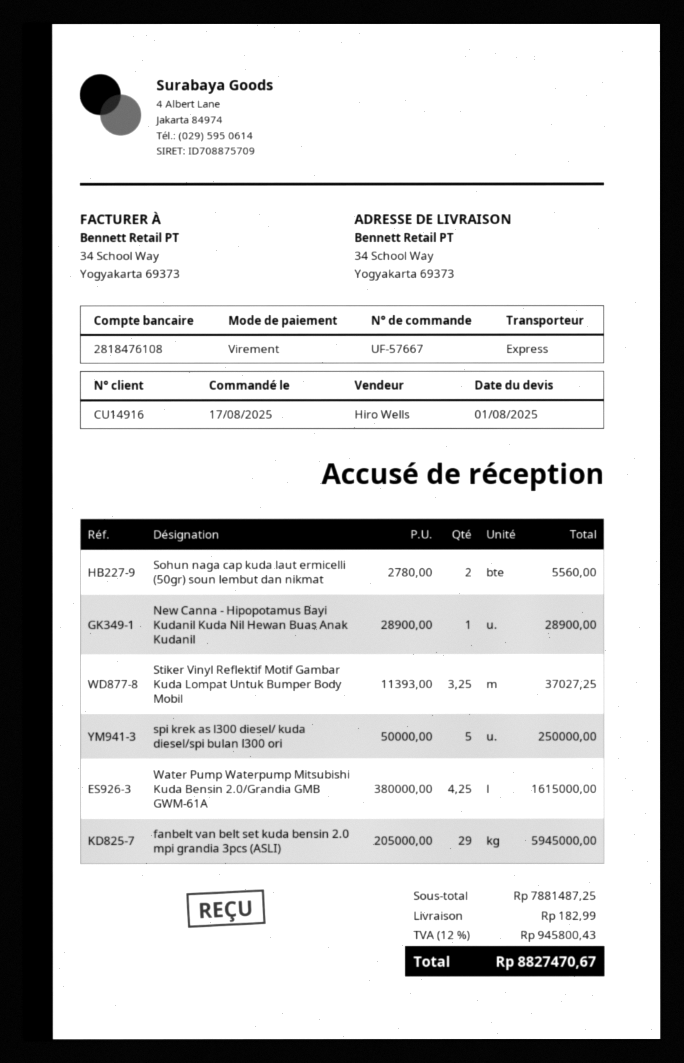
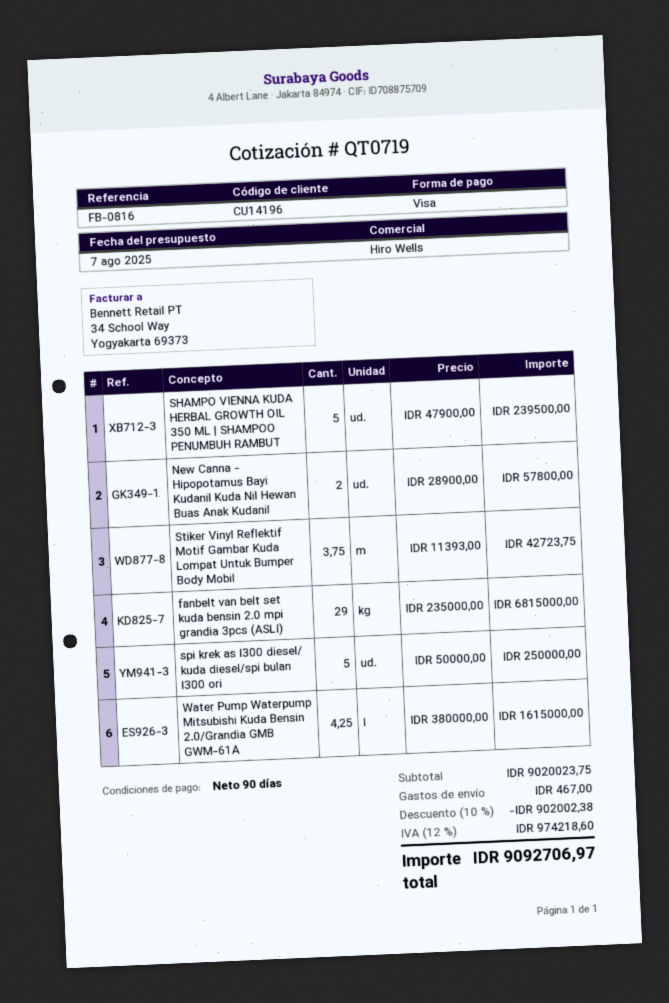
quote date: 2025-08-01 -> 2025-08-07
customer number: CU14916 -> CU14196
payment method: bank transfer -> Visa
Sohun naga cap kuda laut ermicelli (50gr) soun lembut dan nikmat: 2 x 2780.00 = 5560.00 -> none
New Canna - Hipopotamus Bayi Kudanil Kuda Nil Hewan Buas Anak Kudanil: 1 x 28900.00 = 28900.00 -> 2 x 28900.00 = 57800.00
Stiker Vinyl Reflektif Motif Gambar Kuda Lompat Untuk Bumper Body Mobil: 3.25 x 11393.00 = 37027.25 -> 3.75 x 11393.00 = 42723.75
fanbelt van belt set kuda bensin 2.0 mpi grandia 3pcs (ASLI): 29 x 205000.00 = 5945000.00 -> 29 x 235000.00 = 6815000.00
SHAMPO VIENNA KUDA HERBAL GROWTH OIL 350 ML | SHAMPOO PENUMBUH RAMBUT: none -> 5 x 47900.00 = 239500.00
subtotal: 7881487.25 -> 9020023.75
discount: none -> 10% = 902002.38
shipping: 182.99 -> 467.00
tax: 12% = 945800.43 -> 12% = 974218.60
total: 8827470.67 -> 9092706.97

